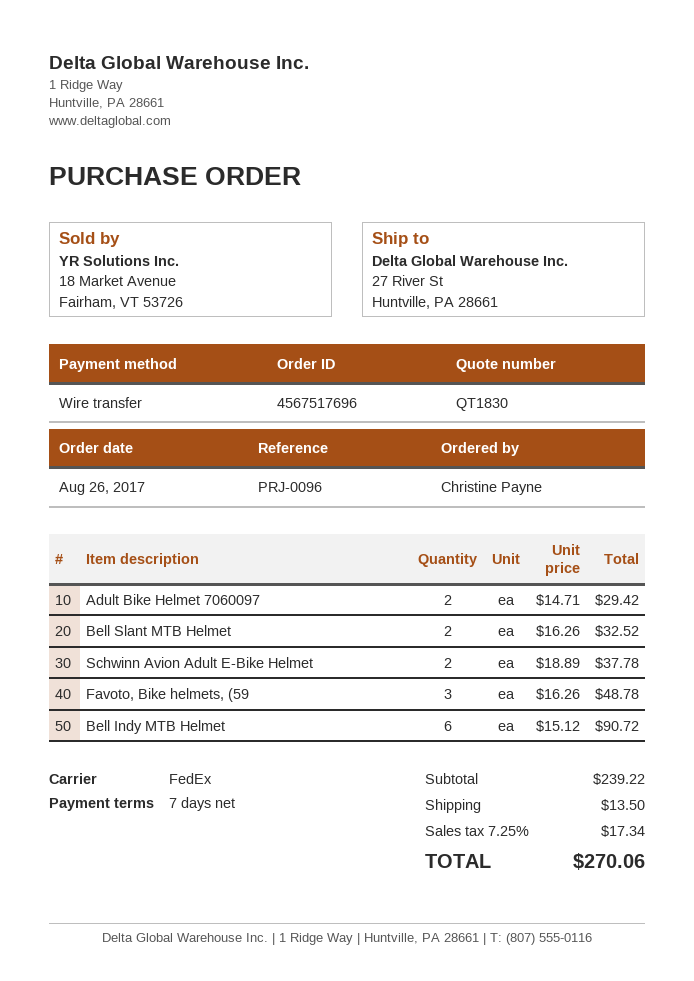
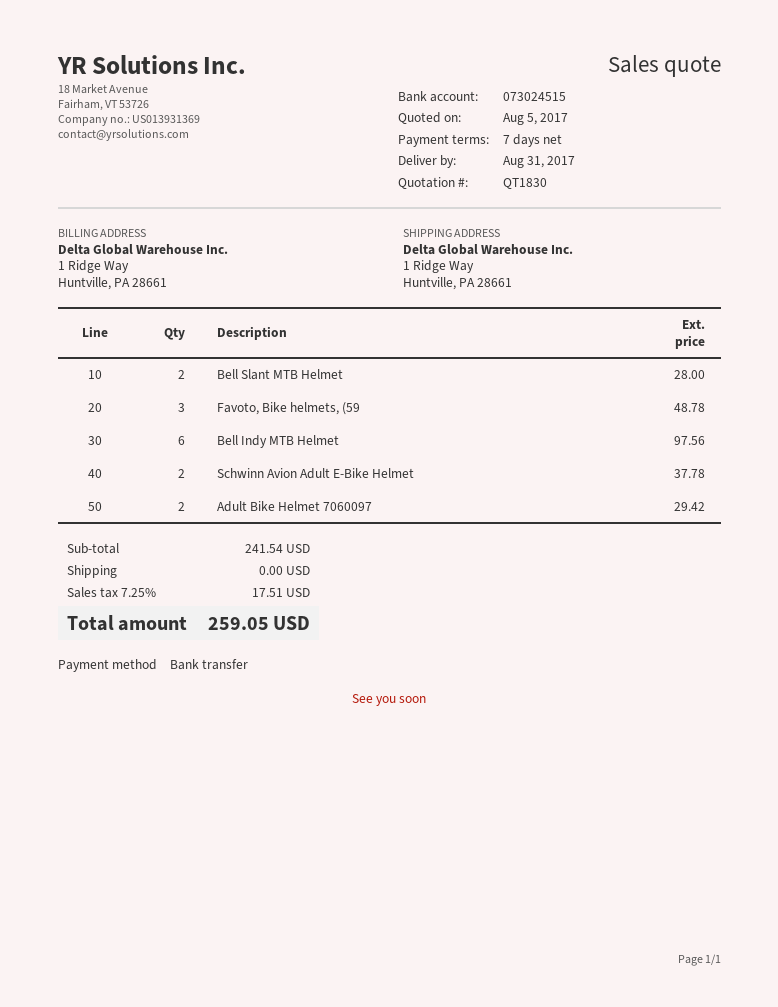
ship to: 27 River St, Huntville, PA 28661 -> 1 Ridge Way, Huntville, PA 28661
Bell Slant MTB Helmet: 2 for 32.52 -> 2 for 28.00
Bell Indy MTB Helmet: 6 for 90.72 -> 6 for 97.56
subtotal: 239.22 -> 241.54
shipping: 13.50 -> 0.00
tax: 7.25% = 17.34 -> 7.25% = 17.51
total: 270.06 -> 259.05

